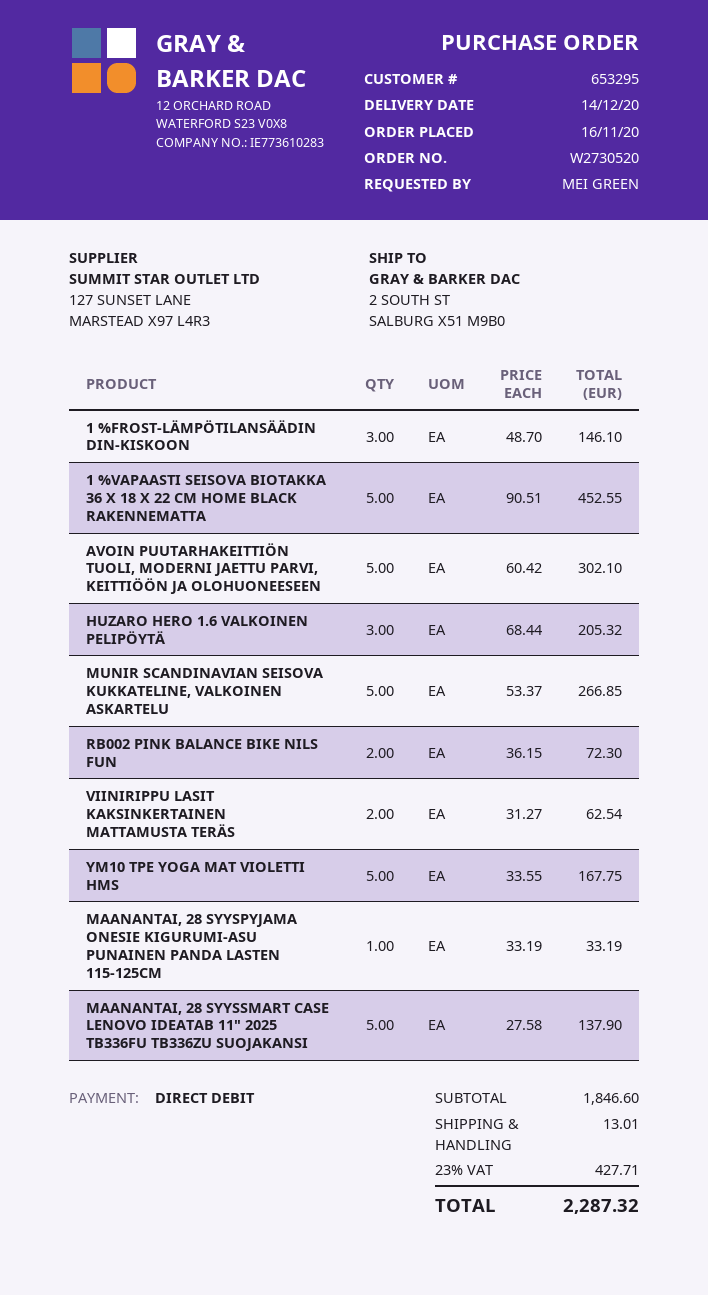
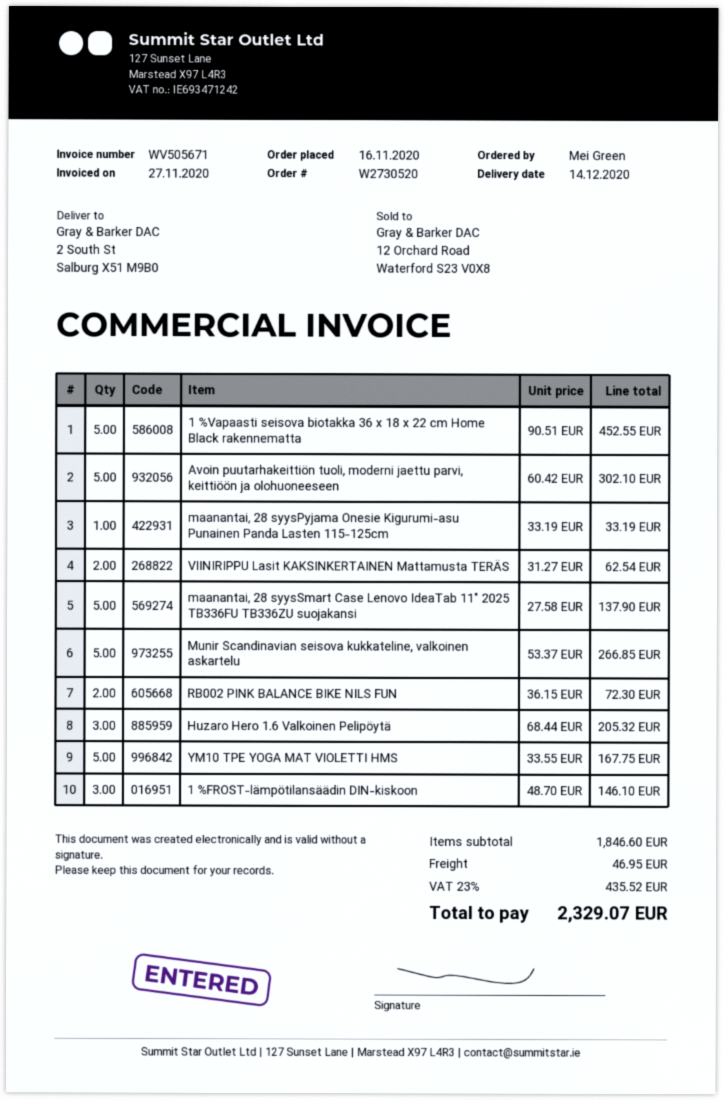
shipping: 13.01 -> 46.95
tax: 23% = 427.71 -> 23% = 435.52
total: 2287.32 -> 2329.07

